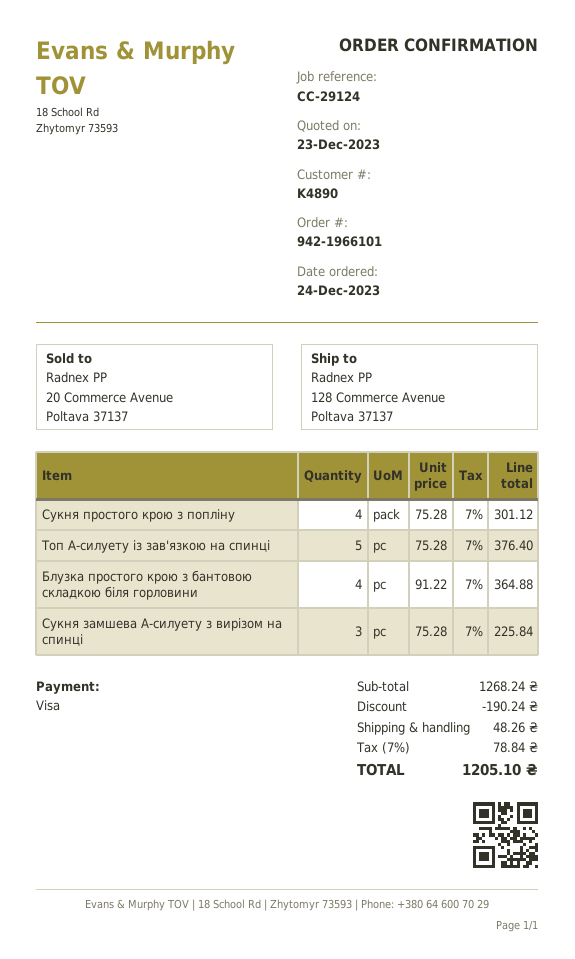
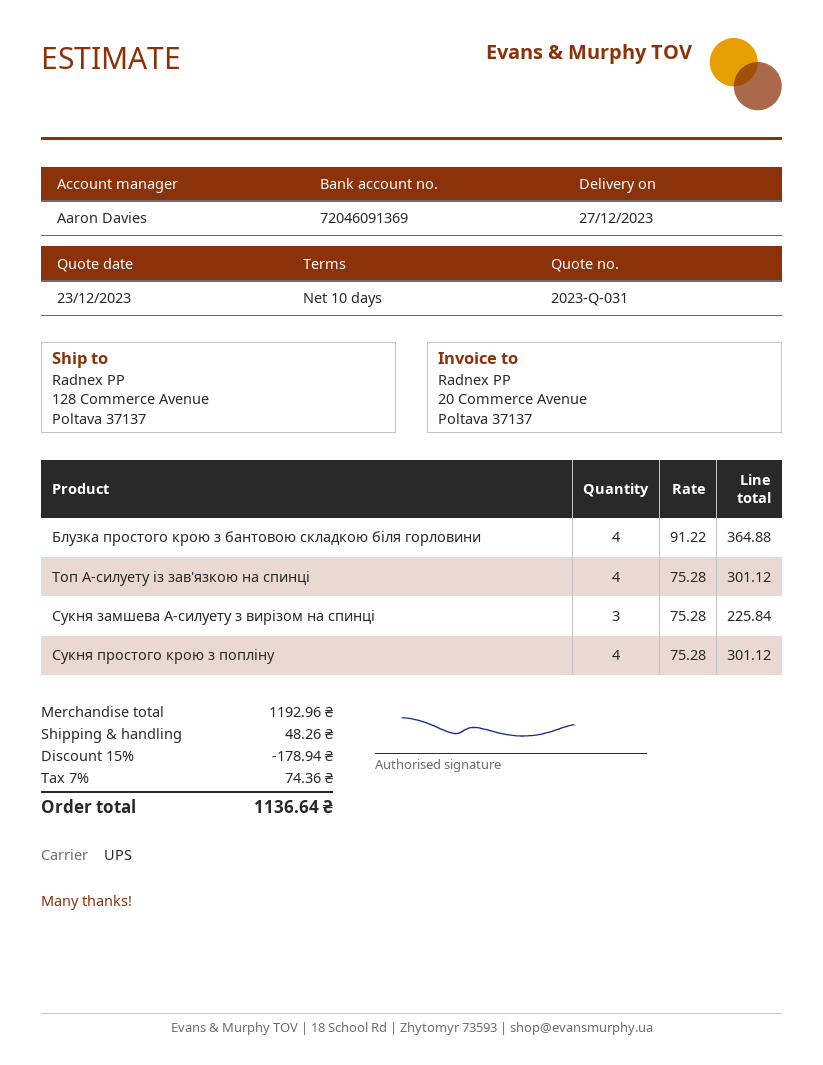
Топ А-силуету із зав'язкою на спинці: 5 x 75.28 = 376.40 -> 4 x 75.28 = 301.12
subtotal: 1268.24 -> 1192.96
discount: 190.24 -> 178.94
tax: 7% = 78.84 -> 7% = 74.36
total: 1205.10 -> 1136.64

